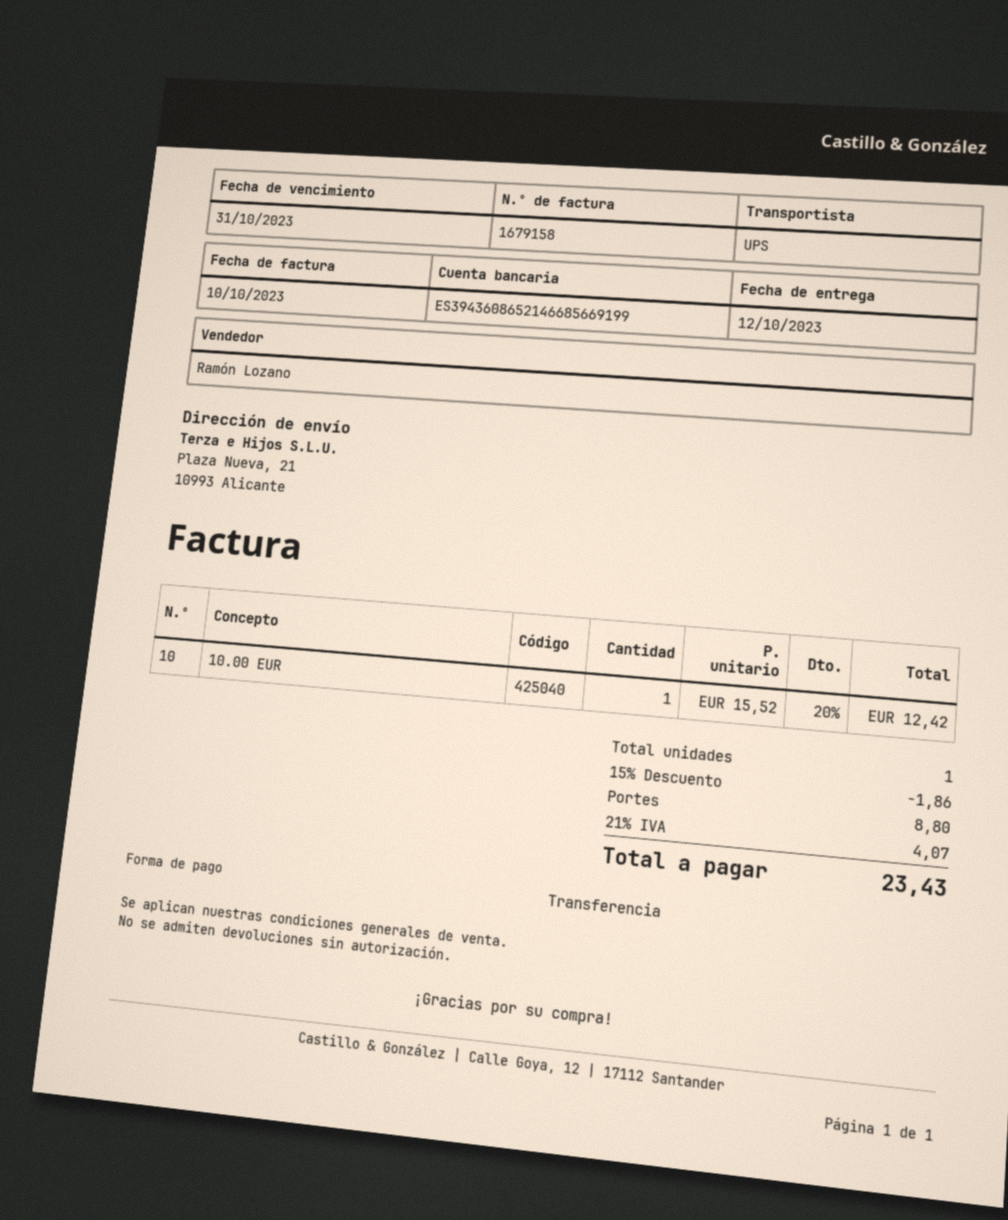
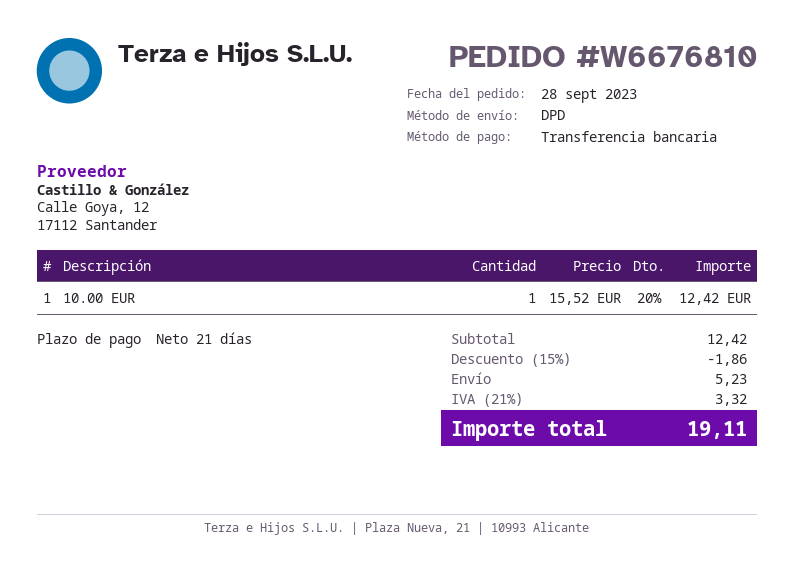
shipping method: UPS -> DPD
shipping: 8.80 -> 5.23
tax: 21% = 4.07 -> 21% = 3.32
total: 23.43 -> 19.11

